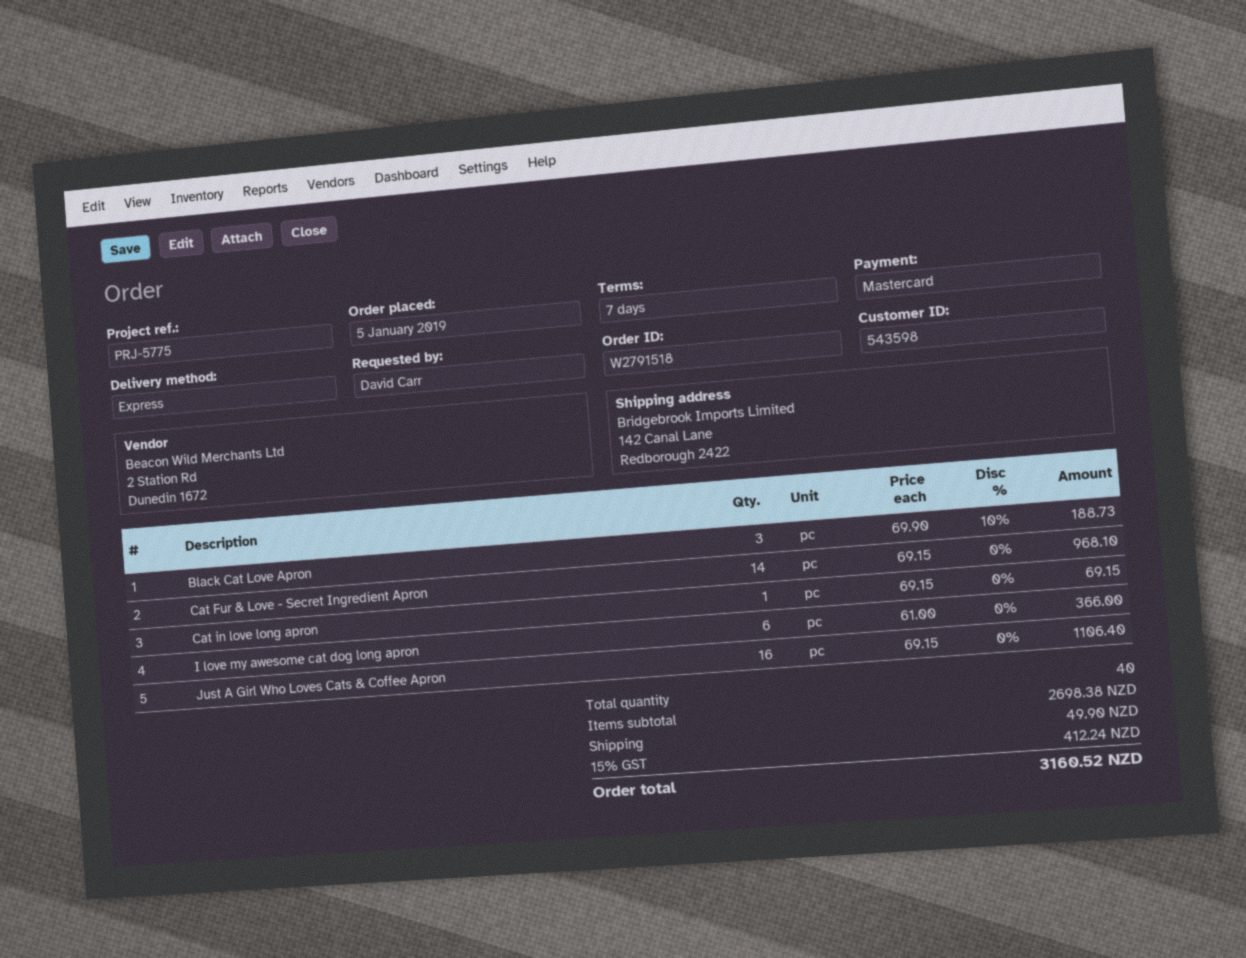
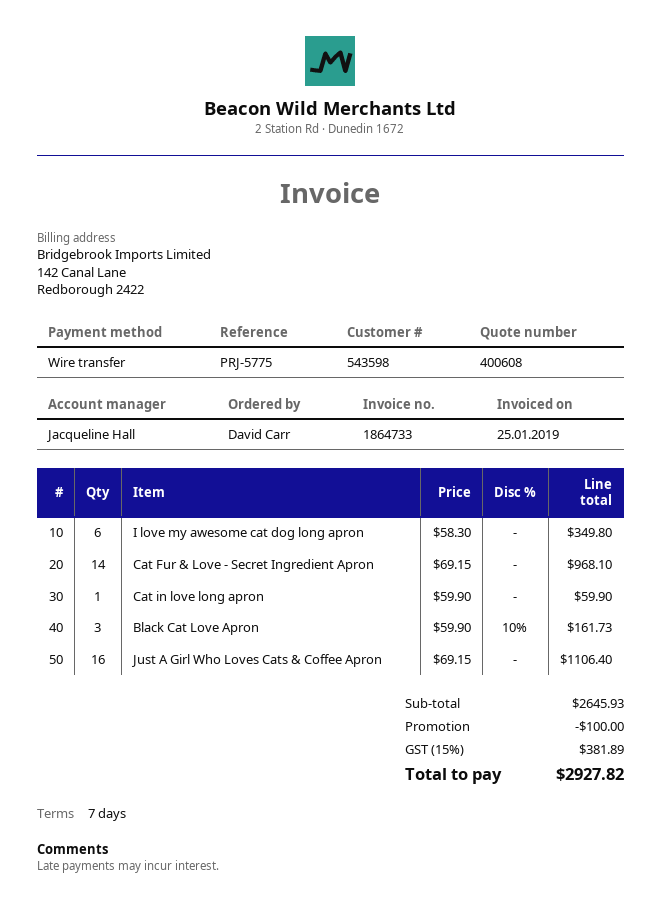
payment method: Mastercard -> bank transfer
Black Cat Love Apron: 3 x 69.90 - 10% = 188.73 -> 3 x 59.90 - 10% = 161.73
Cat in love long apron: 1 x 69.15 = 69.15 -> 1 x 59.90 = 59.90
I love my awesome cat dog long apron: 6 x 61.00 = 366.00 -> 6 x 58.30 = 349.80
subtotal: 2698.38 -> 2645.93
discount: none -> 100.00
shipping: 49.90 -> none
tax: 15% = 412.24 -> 15% = 381.89
total: 3160.52 -> 2927.82

